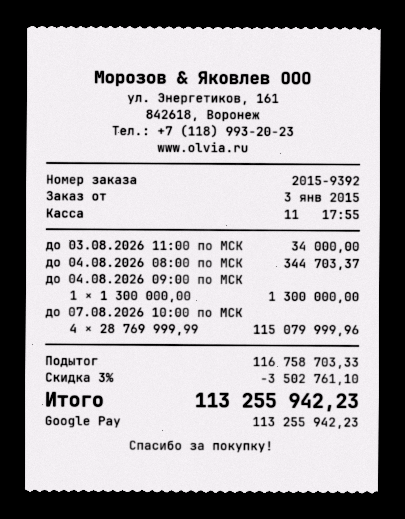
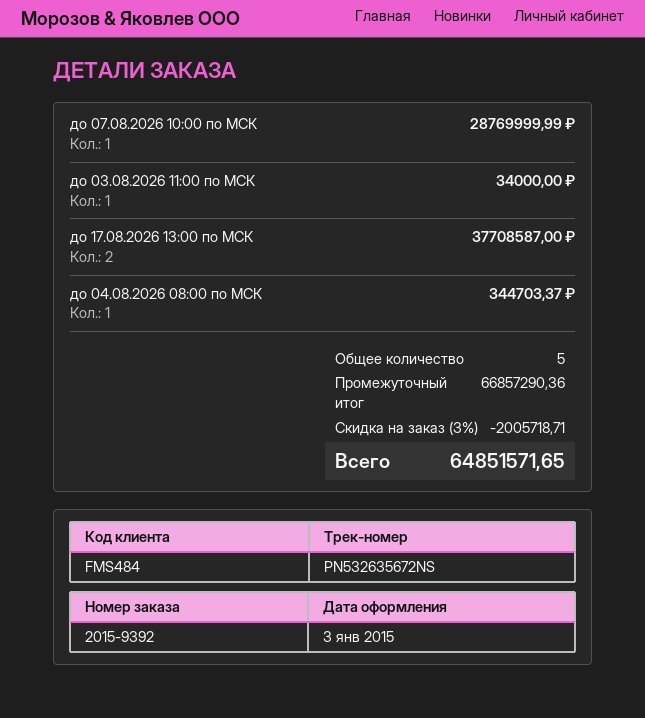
до 04.08.2026 09:00 по МСК: 1 for 1300000.00 -> none
до 07.08.2026 10:00 по МСК: 4 for 115079999.96 -> 1 for 28769999.99
до 17.08.2026 13:00 по МСК: none -> 2 for 37708587.00
subtotal: 116758703.33 -> 66857290.36
discount: 3% = 3502761.10 -> 3% = 2005718.71
total: 113255942.23 -> 64851571.65

